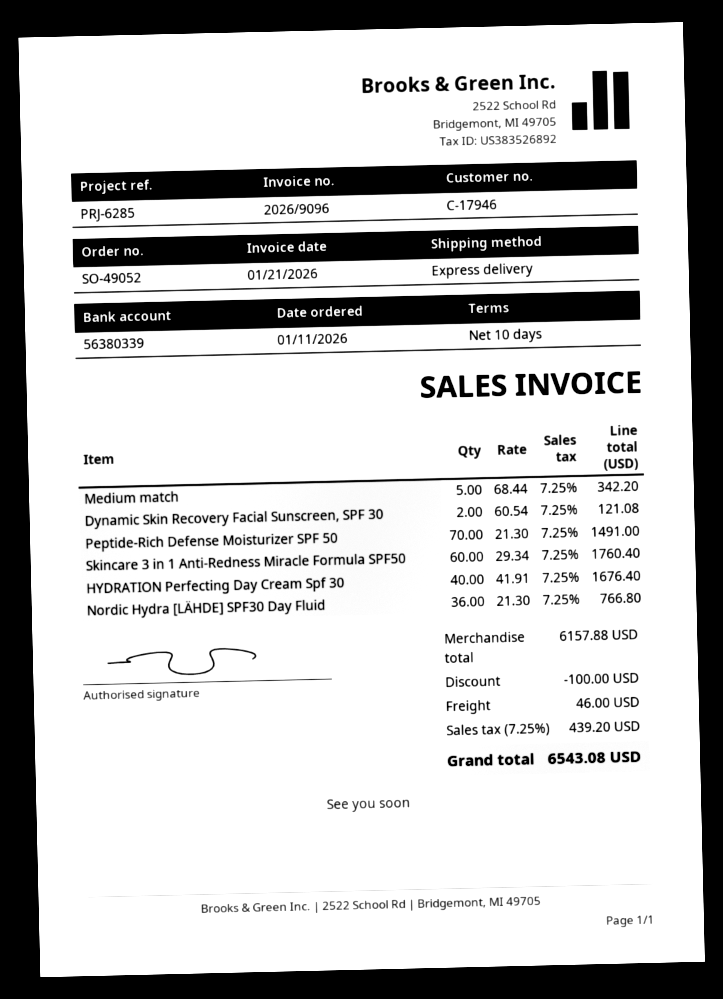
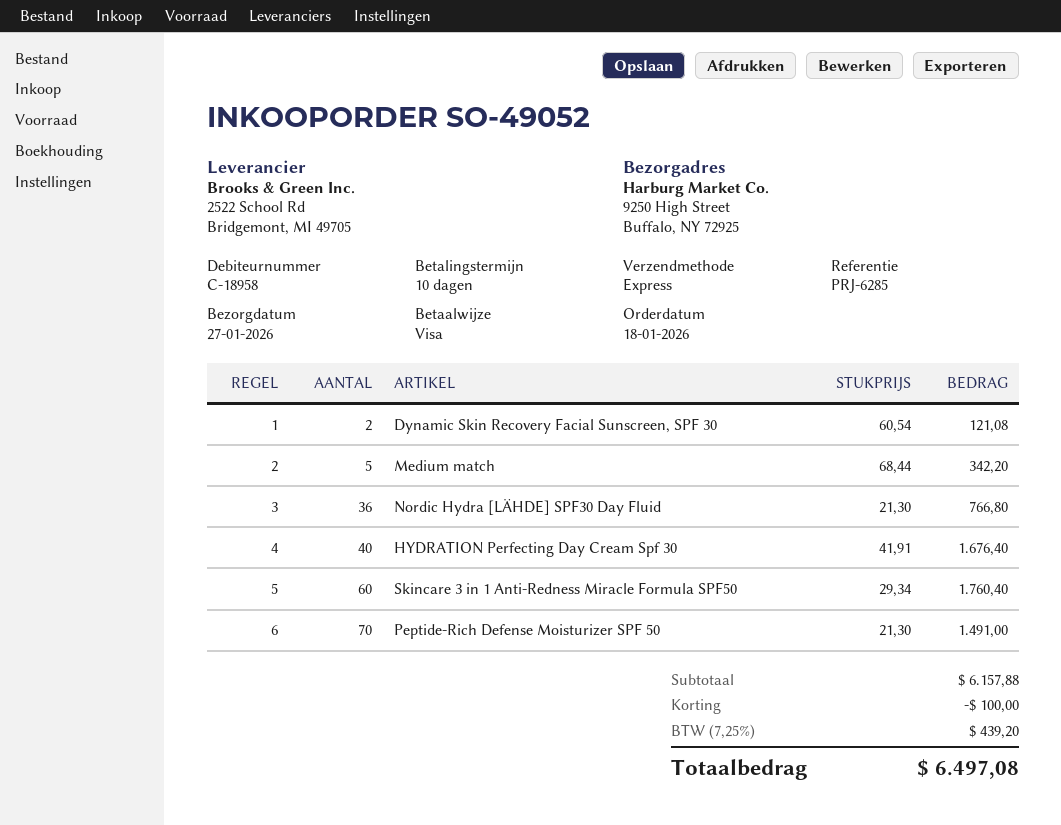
order date: 2026-01-11 -> 2026-01-18
customer number: C-17946 -> C-18958
shipping: 46.00 -> none
total: 6543.08 -> 6497.08

